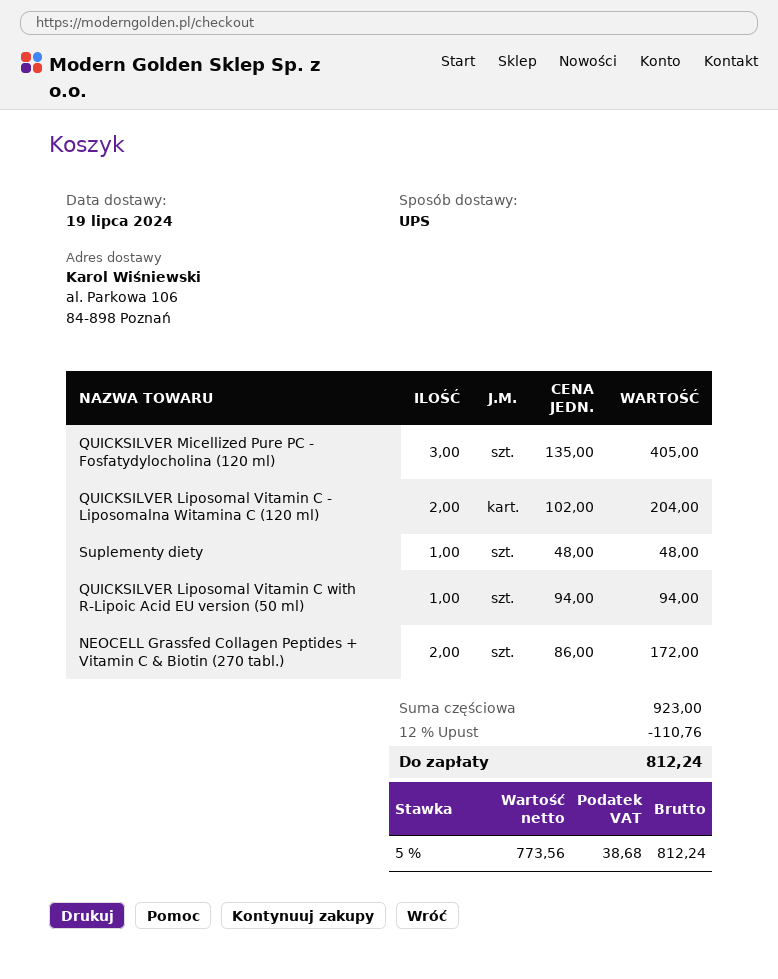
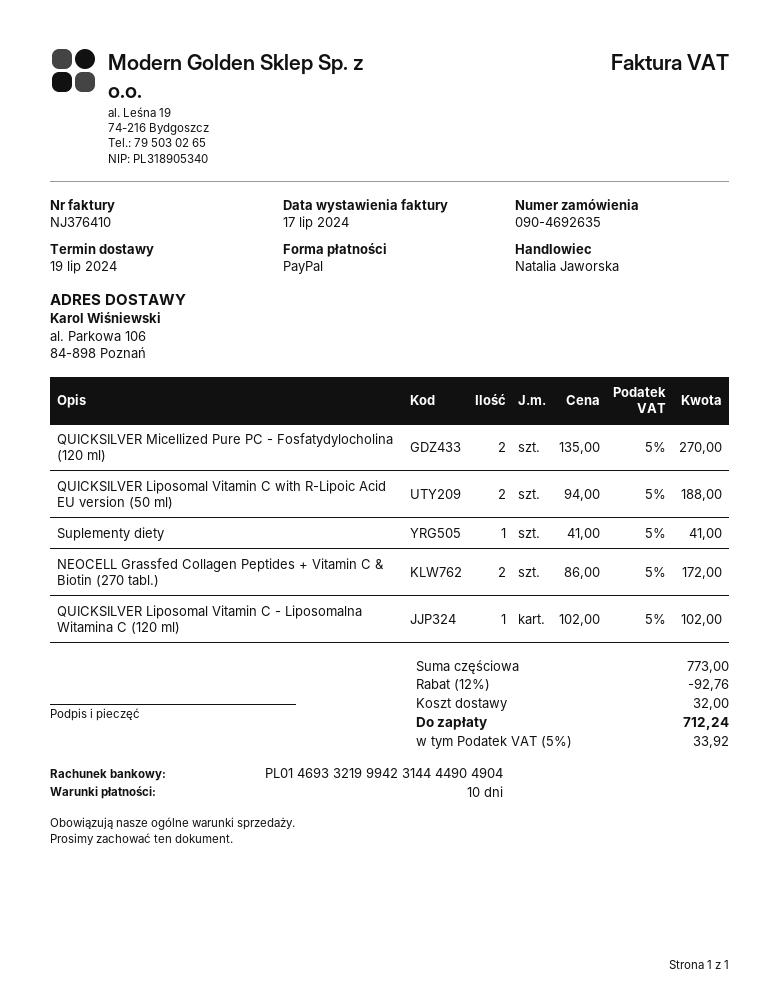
QUICKSILVER Micellized Pure PC - Fosfatydylocholina (120 ml): 3 x 135.00 = 405.00 -> 2 x 135.00 = 270.00
QUICKSILVER Liposomal Vitamin C - Liposomalna Witamina C (120 ml): 2 x 102.00 = 204.00 -> 1 x 102.00 = 102.00
Suplementy diety: 1 x 48.00 = 48.00 -> 1 x 41.00 = 41.00
QUICKSILVER Liposomal Vitamin C with R-Lipoic Acid EU version (50 ml): 1 x 94.00 = 94.00 -> 2 x 94.00 = 188.00
subtotal: 923.00 -> 773.00
discount: 12% = 110.76 -> 12% = 92.76
shipping: none -> 32.00
tax: 5% = 38.68 -> 5% = 33.92
total: 812.24 -> 712.24

